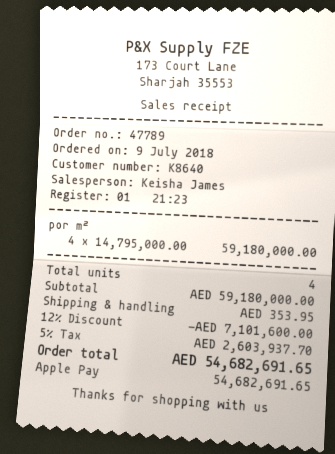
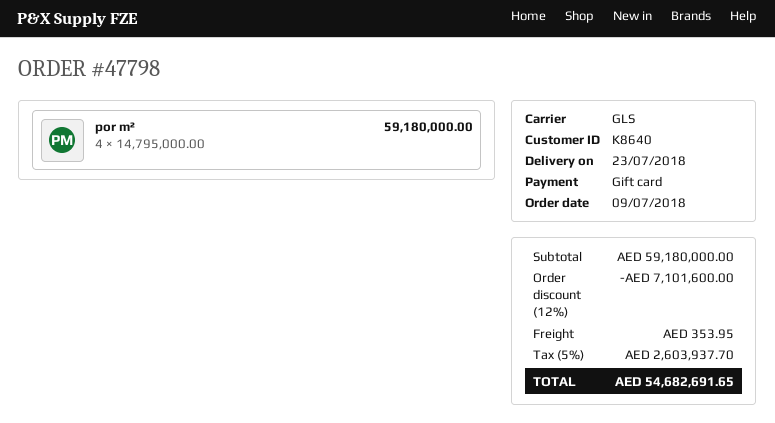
order number: 47789 -> 47798
payment method: Apple Pay -> gift card

